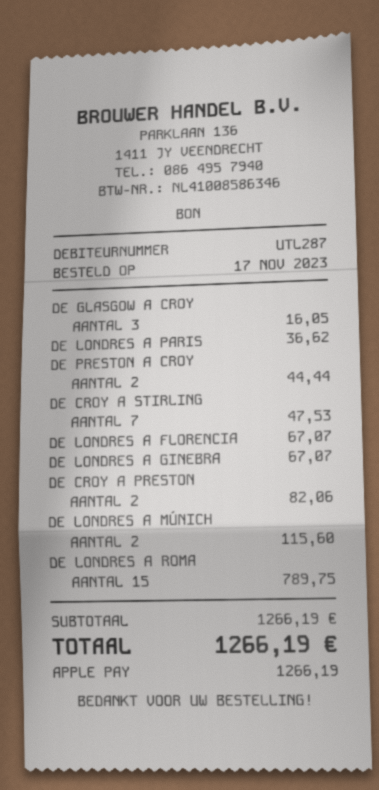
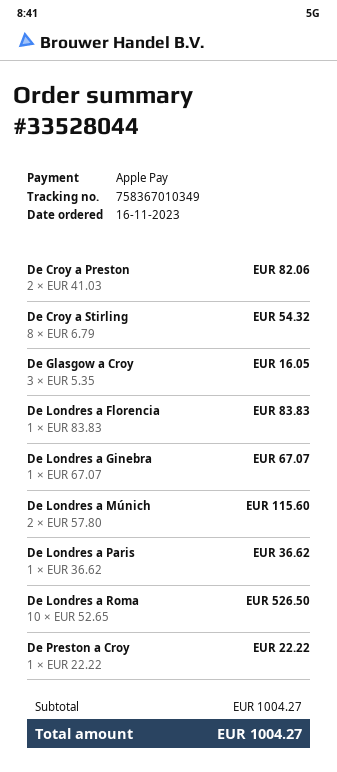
order date: 2023-11-17 -> 2023-11-16
DE PRESTON A CROY: 2 for 44.44 -> 1 for 22.22
DE CROY A STIRLING: 7 for 47.53 -> 8 for 54.32
DE LONDRES A FLORENCIA: 1 for 67.07 -> 1 for 83.83
DE LONDRES A ROMA: 15 for 789.75 -> 10 for 526.50
subtotal: 1266.19 -> 1004.27
total: 1266.19 -> 1004.27

